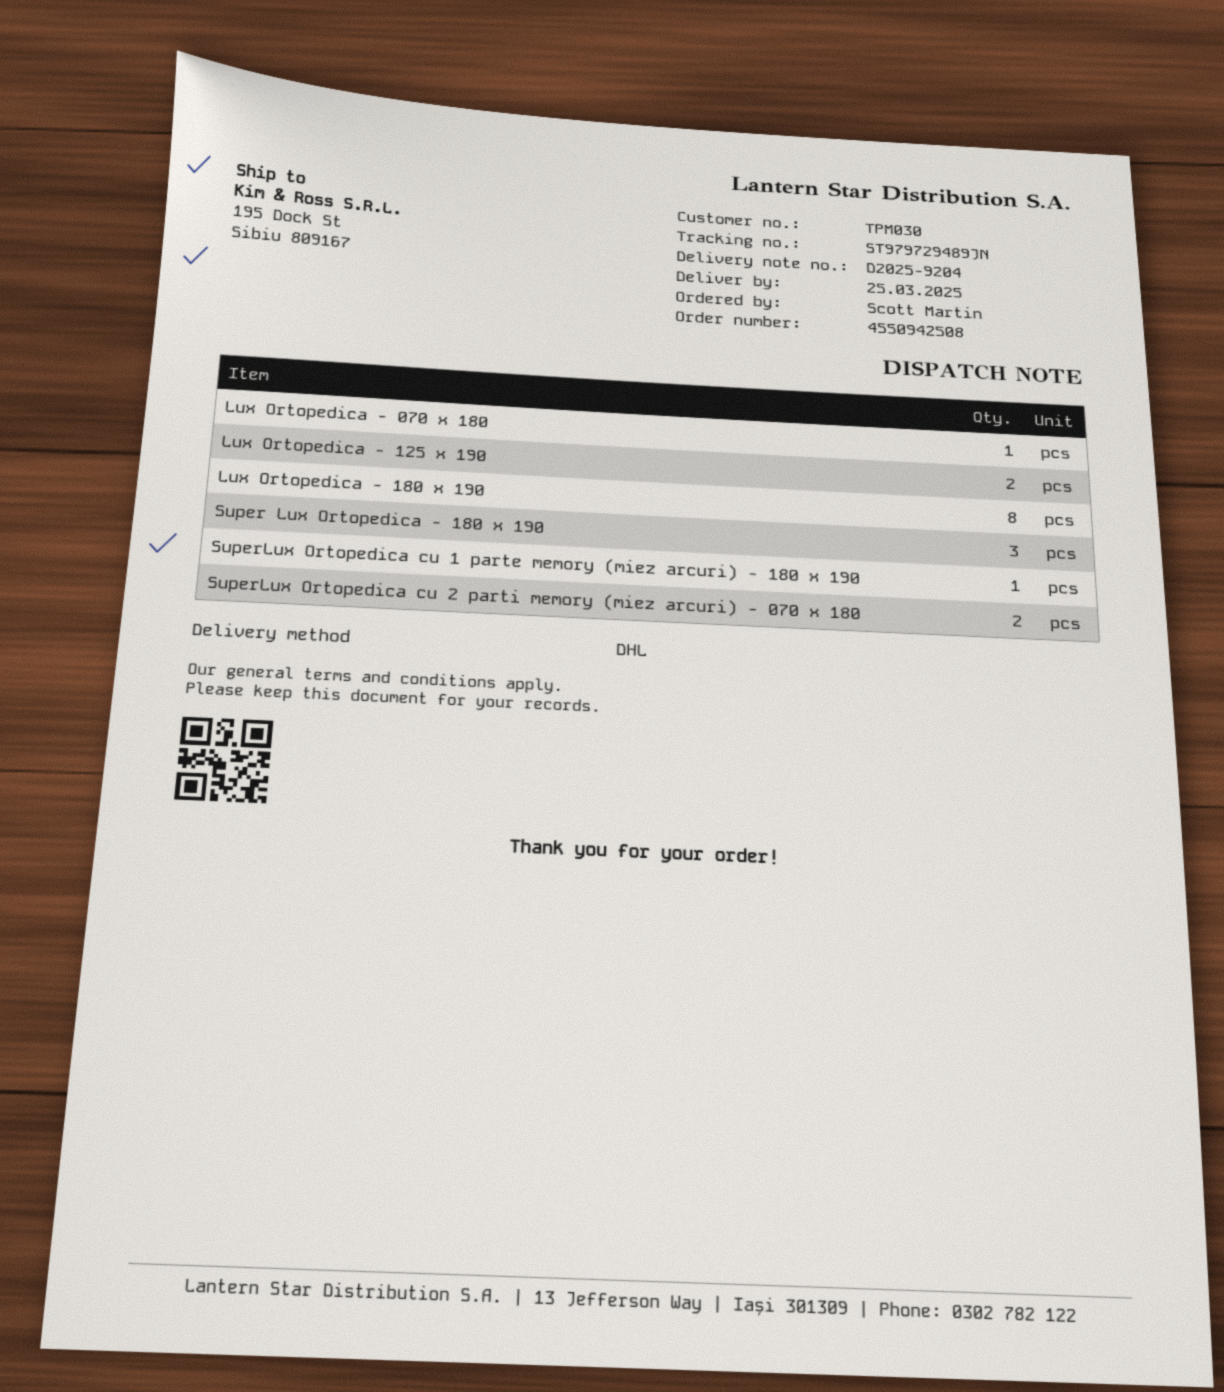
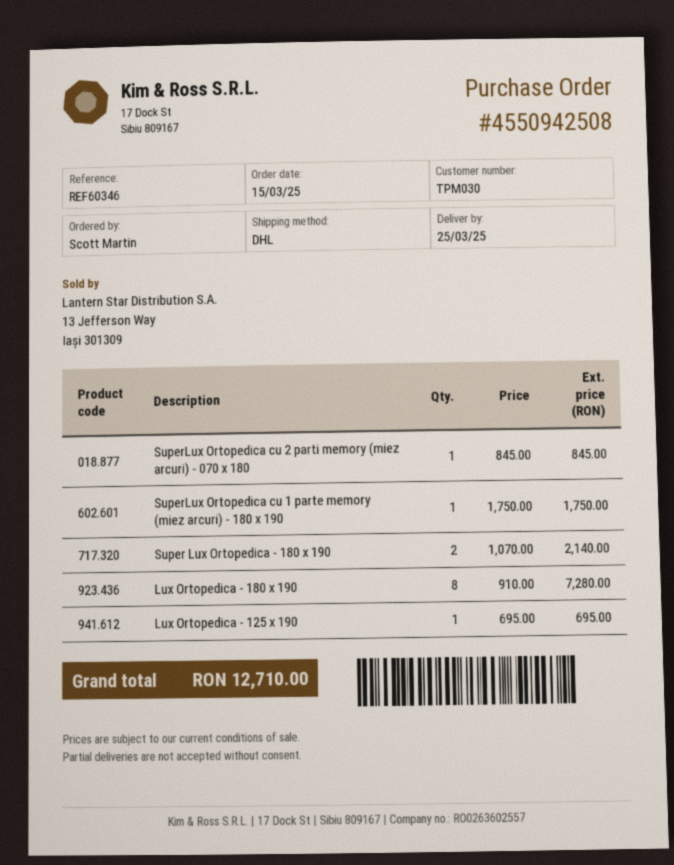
Lux Ortopedica - 070 x 180: 1 -> none
Lux Ortopedica - 125 x 190: 2 -> 1
Super Lux Ortopedica - 180 x 190: 3 -> 2
SuperLux Ortopedica cu 2 parti memory (miez arcuri) - 070 x 180: 2 -> 1

